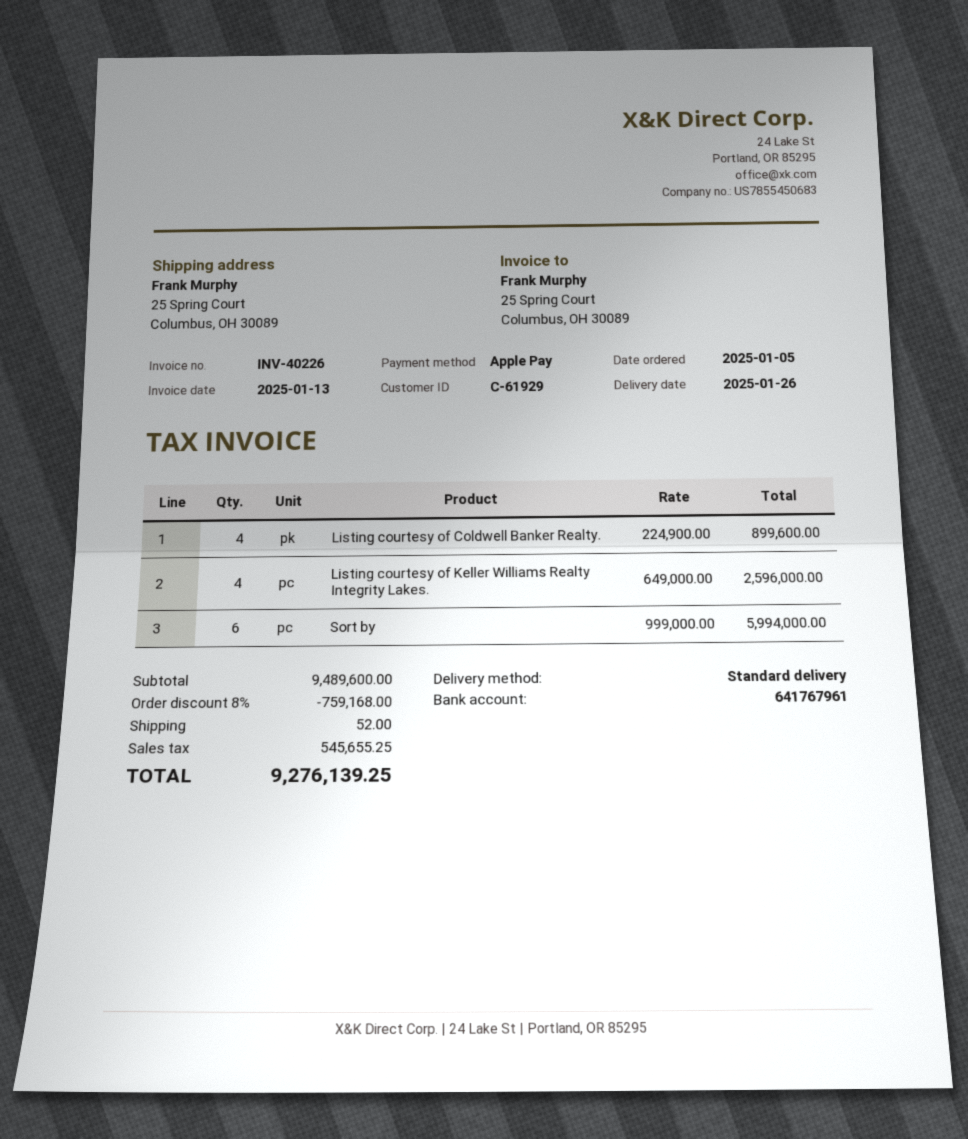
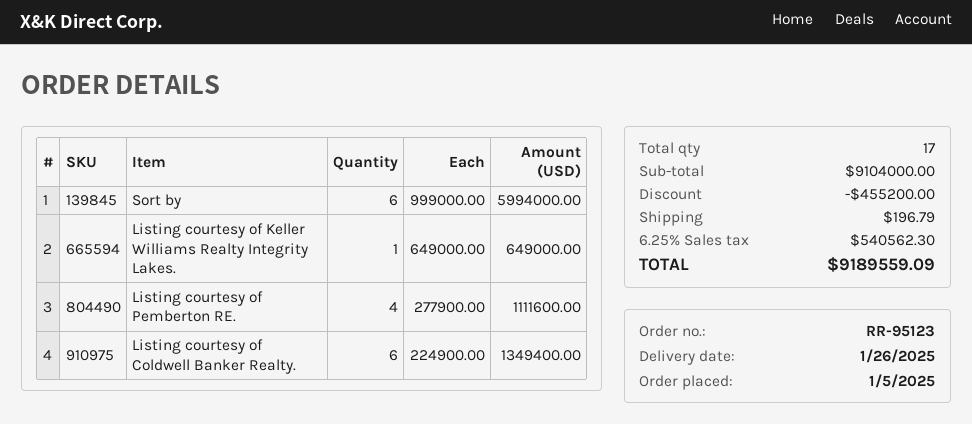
Listing courtesy of Coldwell Banker Realty.: 4 x 224900.00 = 899600.00 -> 6 x 224900.00 = 1349400.00
Listing courtesy of Keller Williams Realty Integrity Lakes.: 4 x 649000.00 = 2596000.00 -> 1 x 649000.00 = 649000.00
Listing courtesy of Pemberton RE.: none -> 4 x 277900.00 = 1111600.00
subtotal: 9489600.00 -> 9104000.00
discount: 759168.00 -> 455200.00
shipping: 52.00 -> 196.79
tax: 545655.25 -> 540562.30
total: 9276139.25 -> 9189559.09

